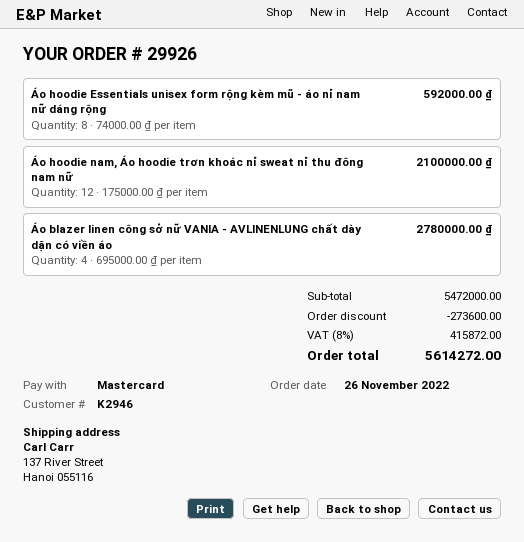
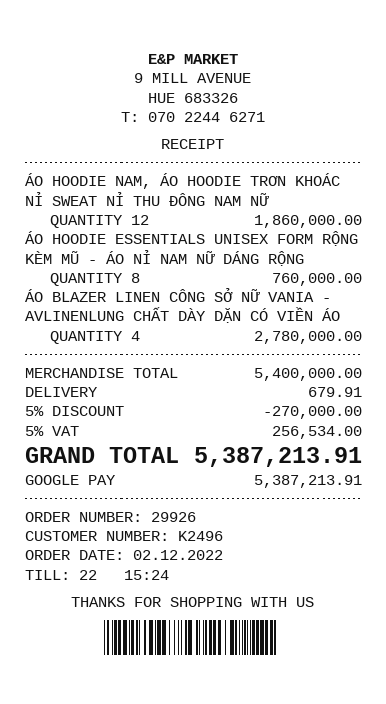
order date: 2022-11-26 -> 2022-12-02
customer number: K2946 -> K2496
payment method: Mastercard -> Google Pay
Áo hoodie Essentials unisex form rộng kèm mũ - áo nỉ nam nữ dáng rộng: 8 for 592000.00 -> 8 for 760000.00
Áo hoodie nam, Áo hoodie trơn khoác nỉ sweat nỉ thu đông nam nữ: 12 for 2100000.00 -> 12 for 1860000.00
subtotal: 5472000.00 -> 5400000.00
discount: 273600.00 -> 270000.00
shipping: none -> 679.91
tax: 8% = 415872.00 -> 5% = 256534.00
total: 5614272.00 -> 5387213.91

